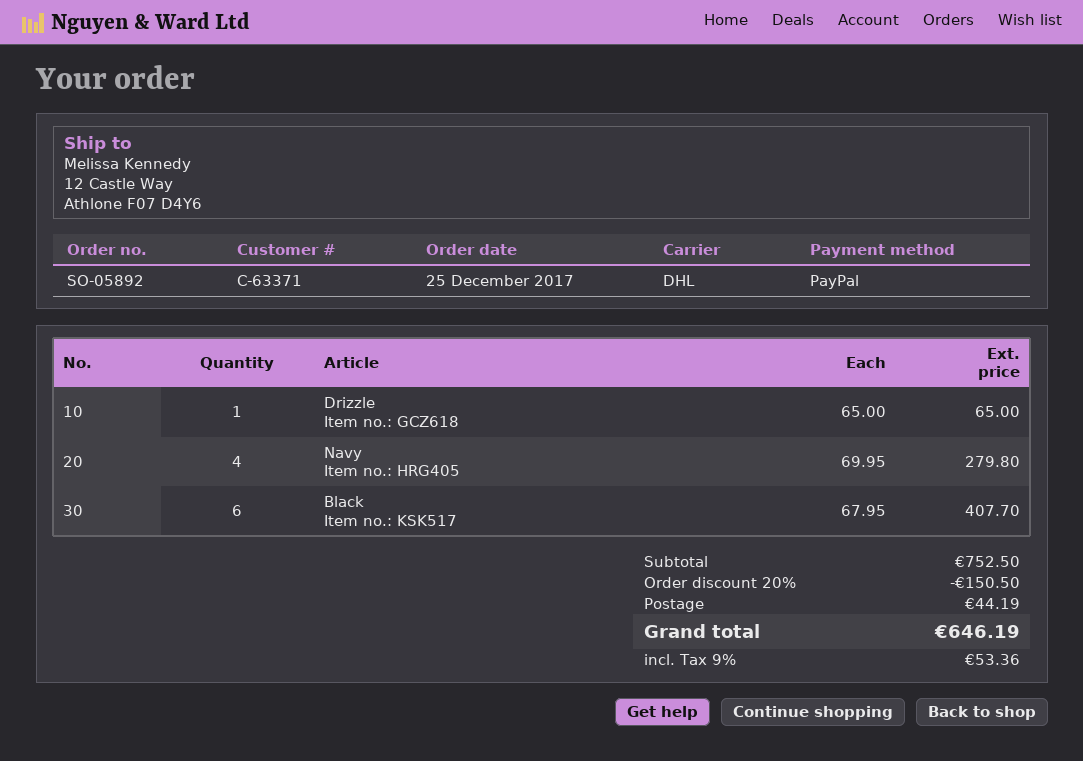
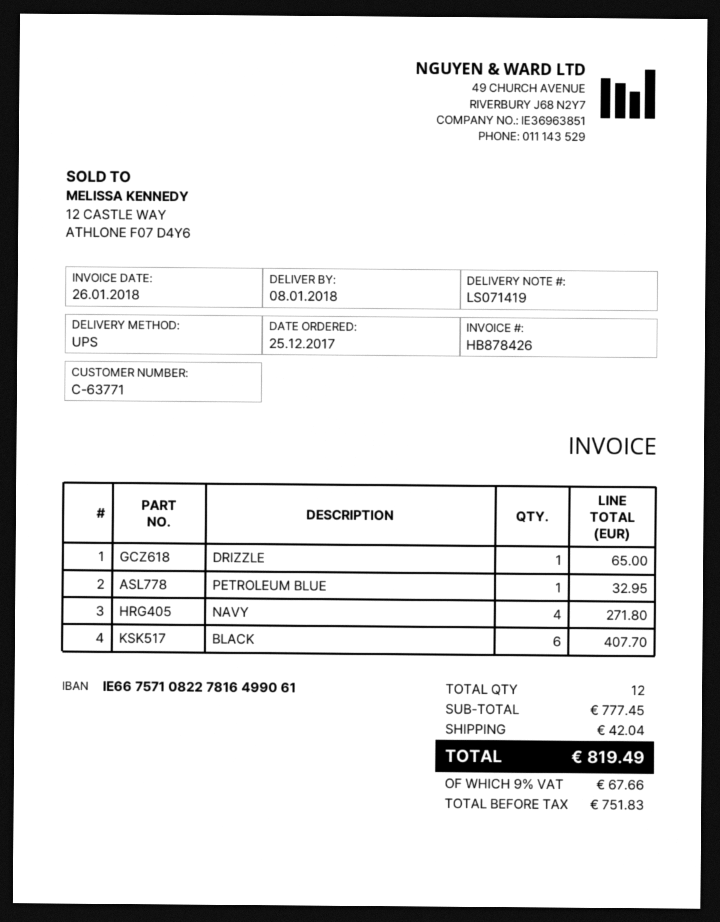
customer number: C-63371 -> C-63771
shipping method: DHL -> UPS
Navy: 4 for 279.80 -> 4 for 271.80
PETROLEUM BLUE: none -> 1 for 32.95
subtotal: 752.50 -> 777.45
discount: 20% = 150.50 -> none
shipping: 44.19 -> 42.04
tax: 9% = 53.36 -> 9% = 67.66
total: 646.19 -> 819.49

